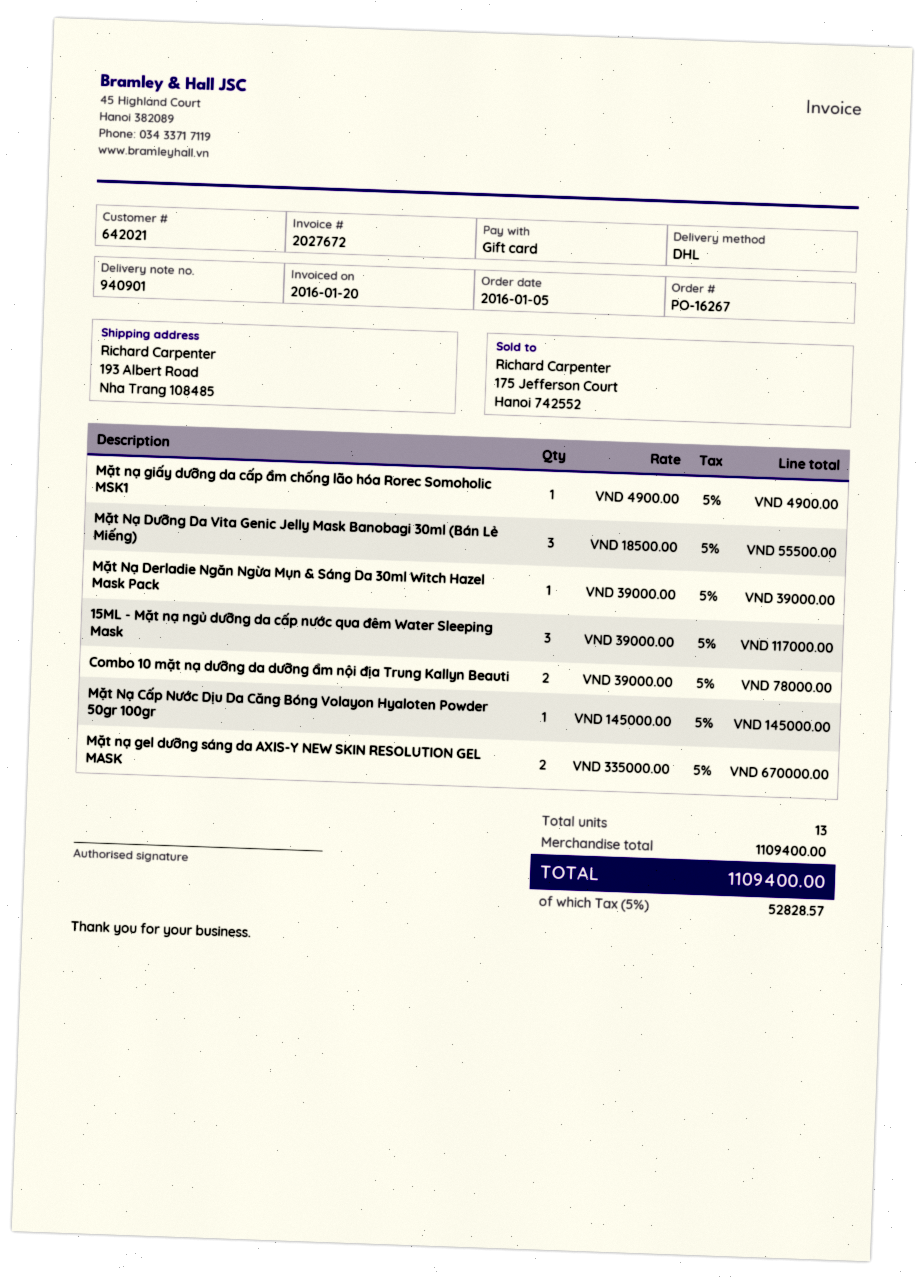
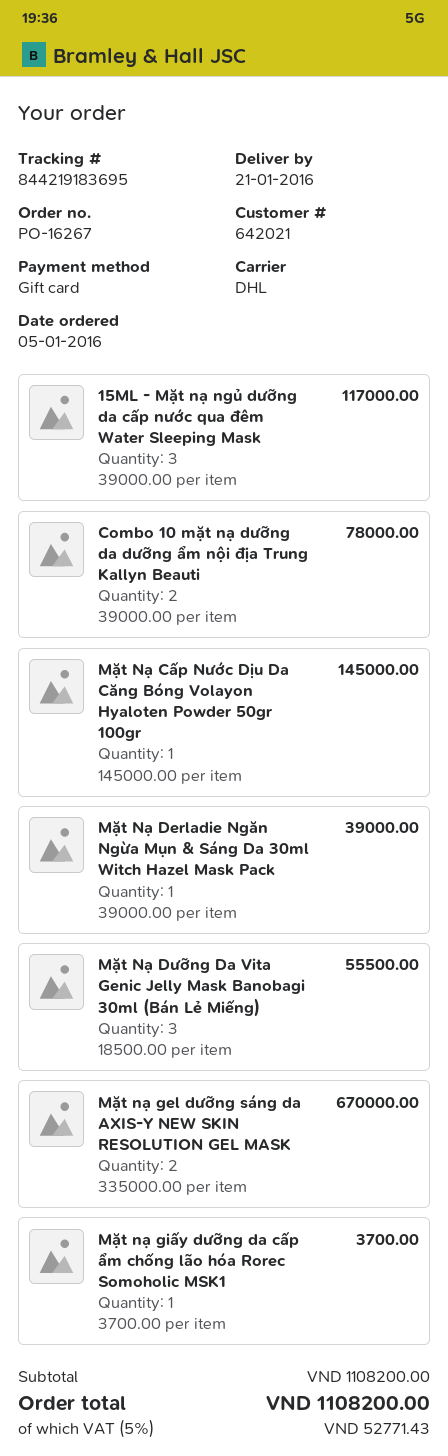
Mặt nạ giấy dưỡng da cấp ẩm chống lão hóa Rorec Somoholic MSK1: 1 x 4900.00 = 4900.00 -> 1 x 3700.00 = 3700.00
subtotal: 1109400.00 -> 1108200.00
tax: 5% = 52828.57 -> 5% = 52771.43
total: 1109400.00 -> 1108200.00

